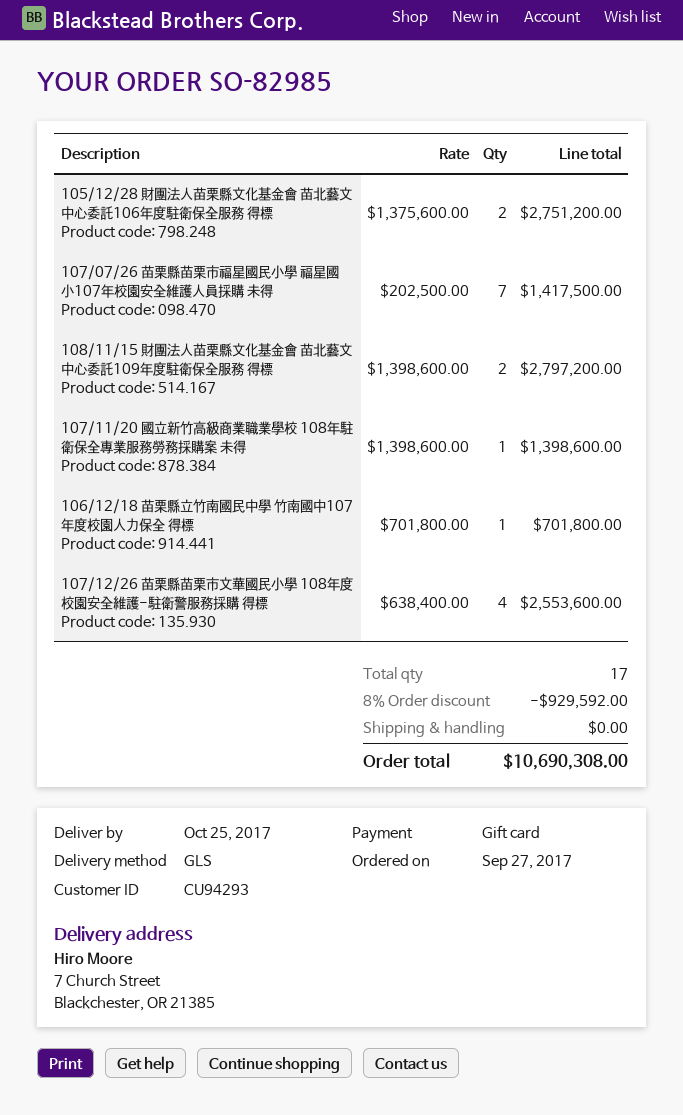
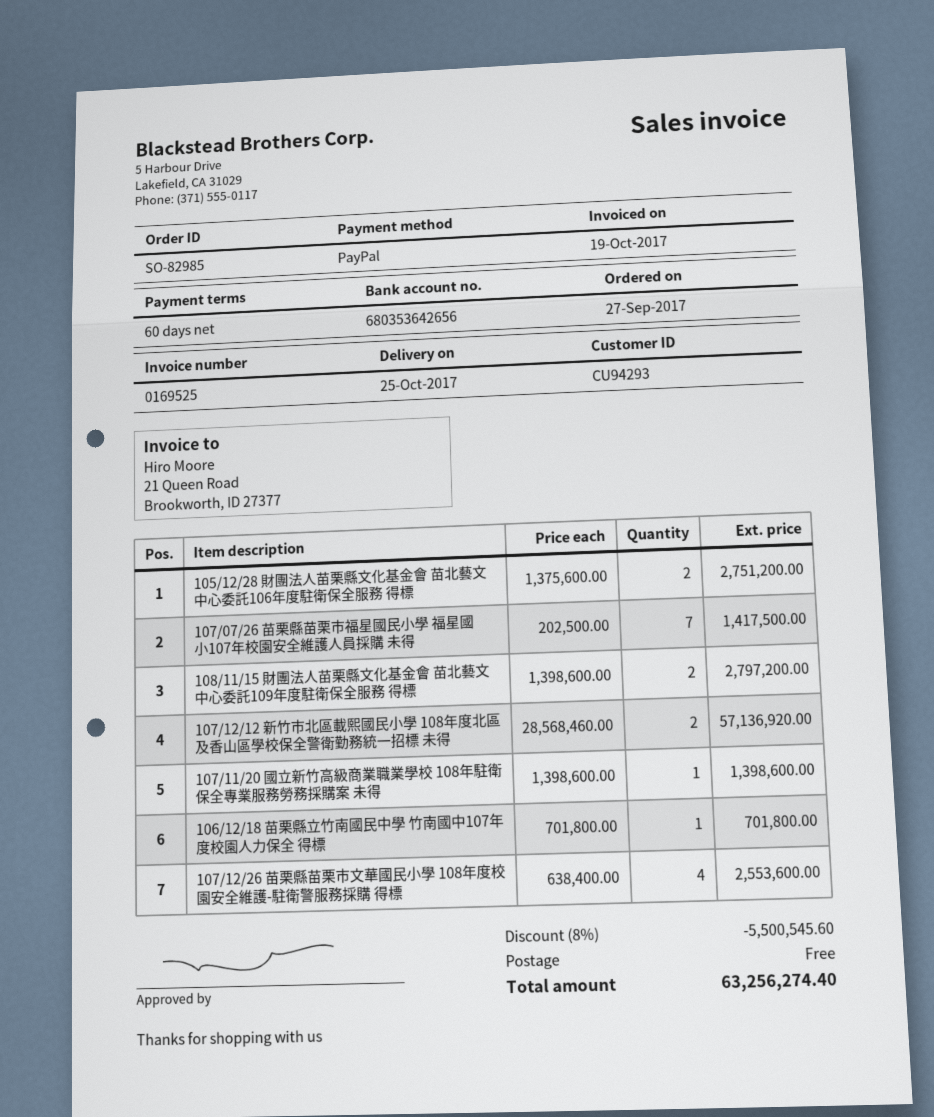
payment method: gift card -> PayPal
107/12/12 新竹市北區載熙國民小學 108年度北區及香山區學校保全警衛勤務統一招標 未得: none -> 2 x 28568460.00 = 57136920.00
discount: 8% = 929592.00 -> 8% = 5500545.60
total: 10690308.00 -> 63256274.40

